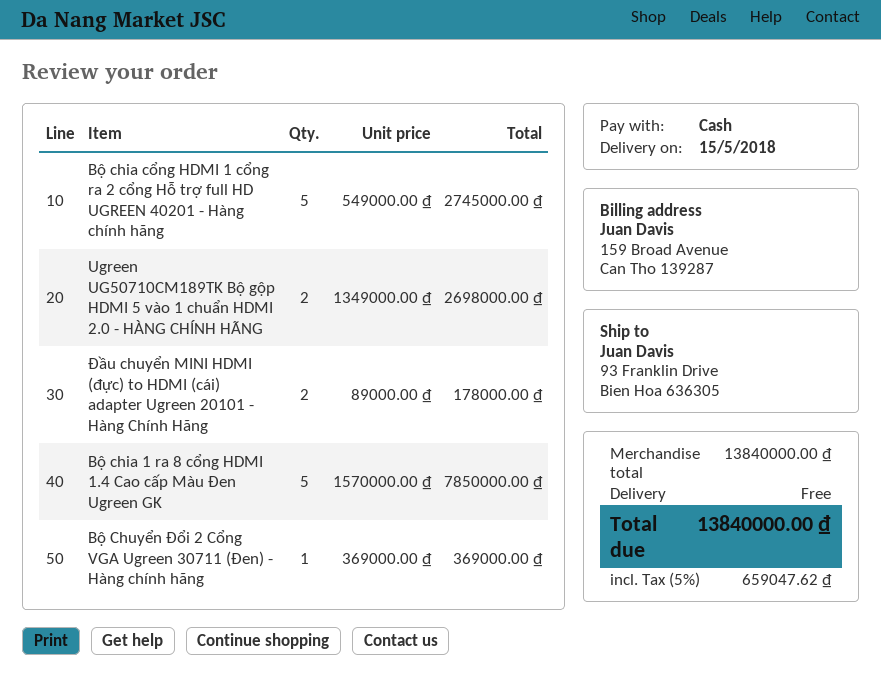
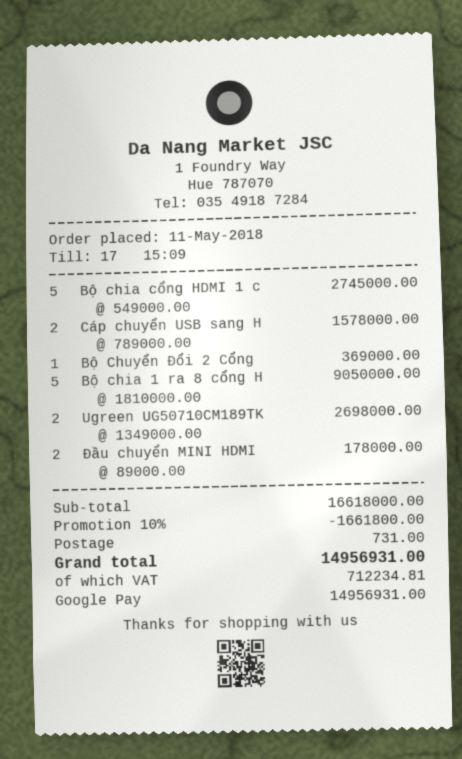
payment method: cash -> Google Pay
Bộ chia 1 ra 8 cổng HDMI 1.4 Cao cấp Màu Đen Ugreen GK: 5 x 1570000.00 = 7850000.00 -> 5 x 1810000.00 = 9050000.00
Cáp chuyển USB sang H: none -> 2 x 789000.00 = 1578000.00
subtotal: 13840000.00 -> 16618000.00
discount: none -> 10% = 1661800.00
shipping: 0.00 -> 731.00
tax: 659047.62 -> 712234.81
total: 13840000.00 -> 14956931.00

